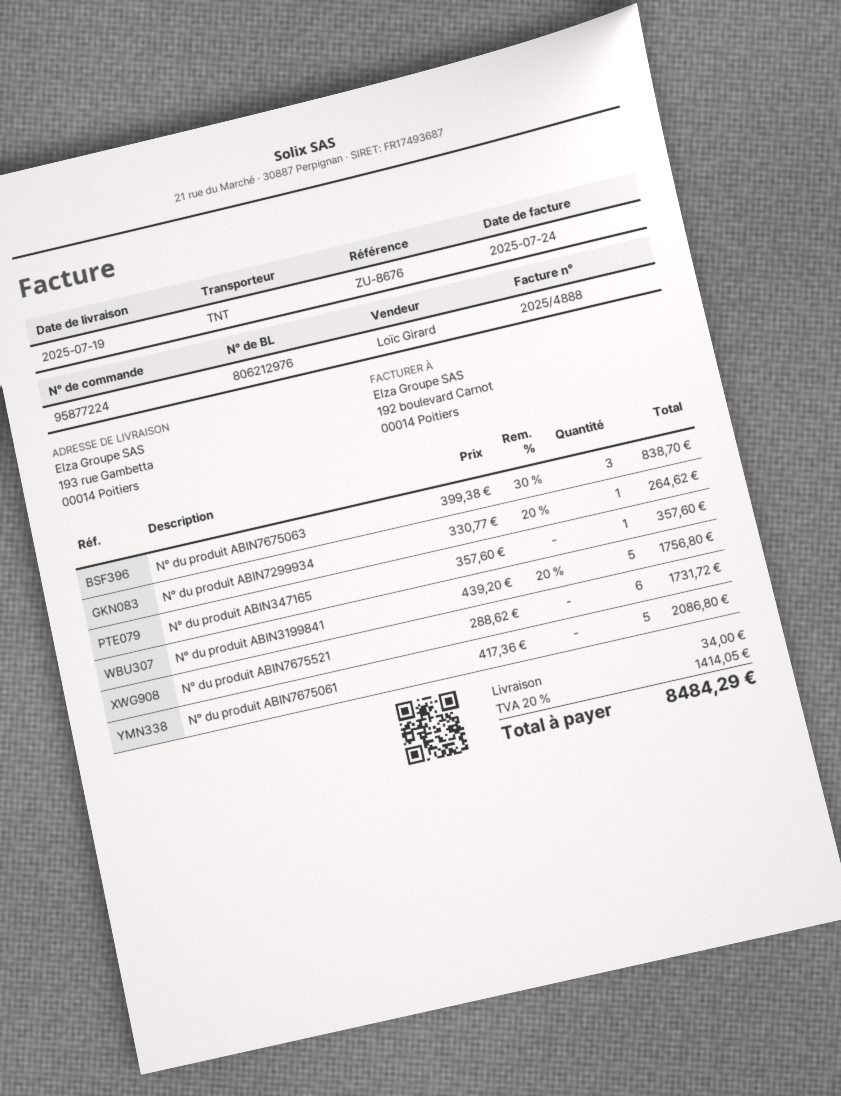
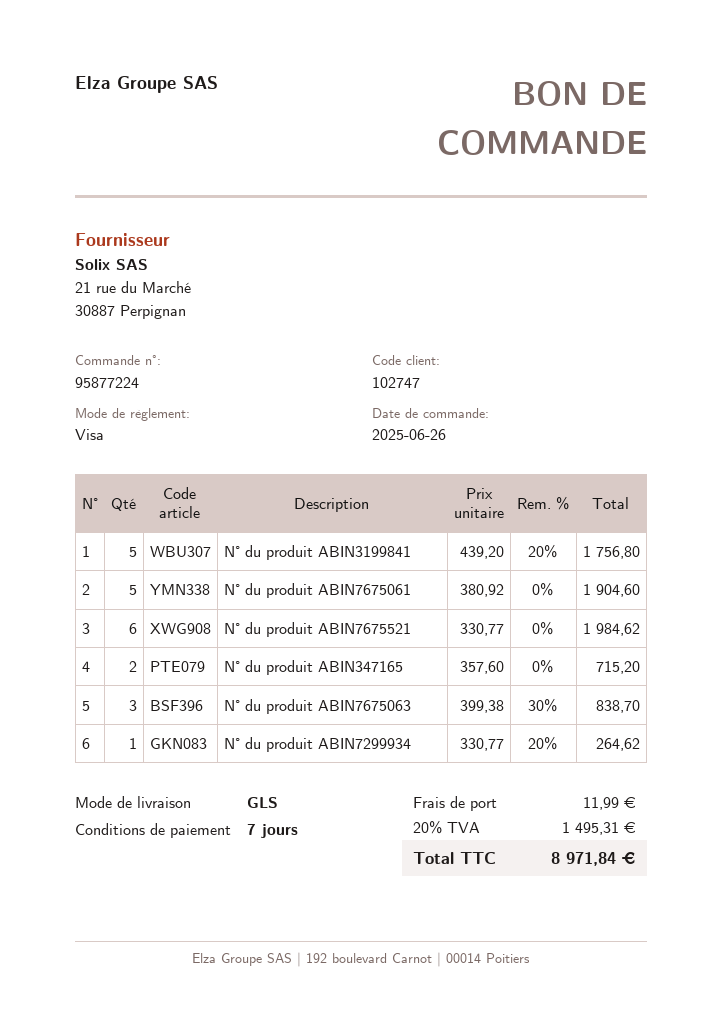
shipping method: TNT -> GLS
N° du produit ABIN347165: 1 x 357.60 = 357.60 -> 2 x 357.60 = 715.20
N° du produit ABIN7675521: 6 x 288.62 = 1731.72 -> 6 x 330.77 = 1984.62
N° du produit ABIN7675061: 5 x 417.36 = 2086.80 -> 5 x 380.92 = 1904.60
shipping: 34.00 -> 11.99
tax: 20% = 1414.05 -> 20% = 1495.31
total: 8484.29 -> 8971.84

